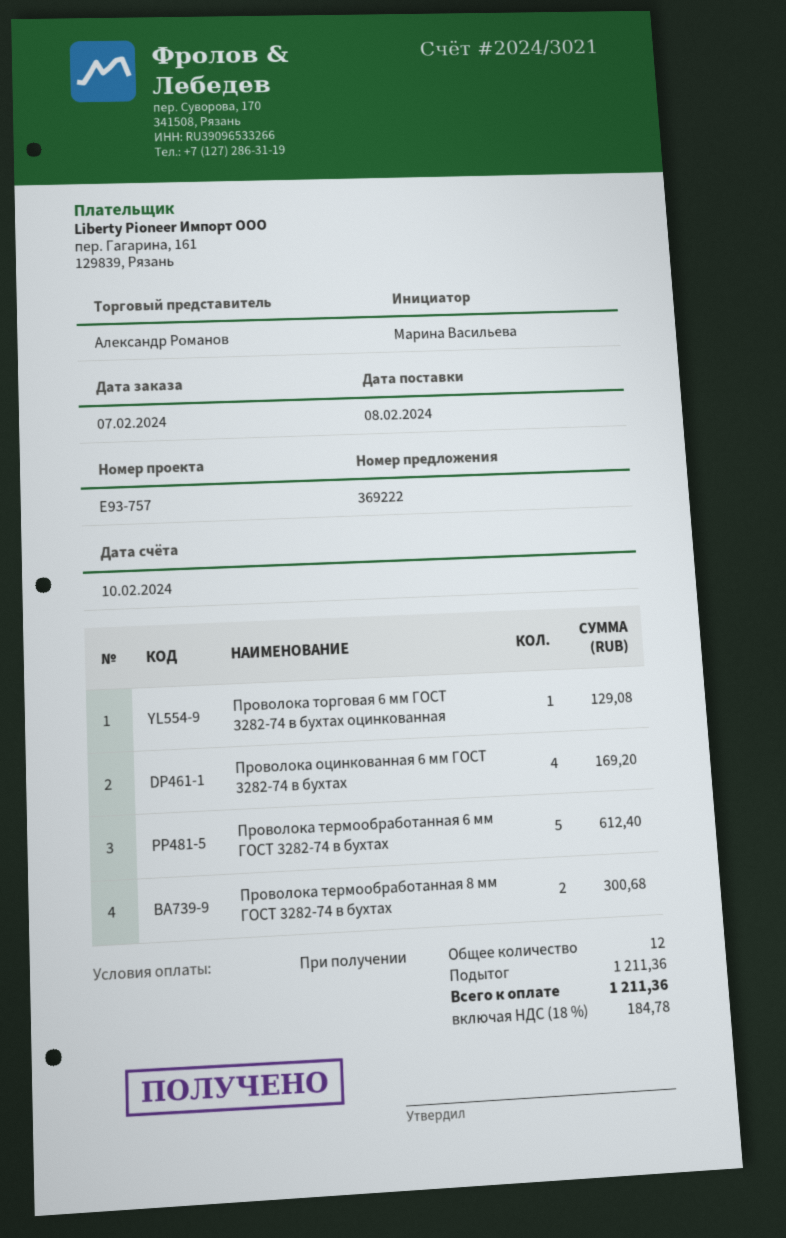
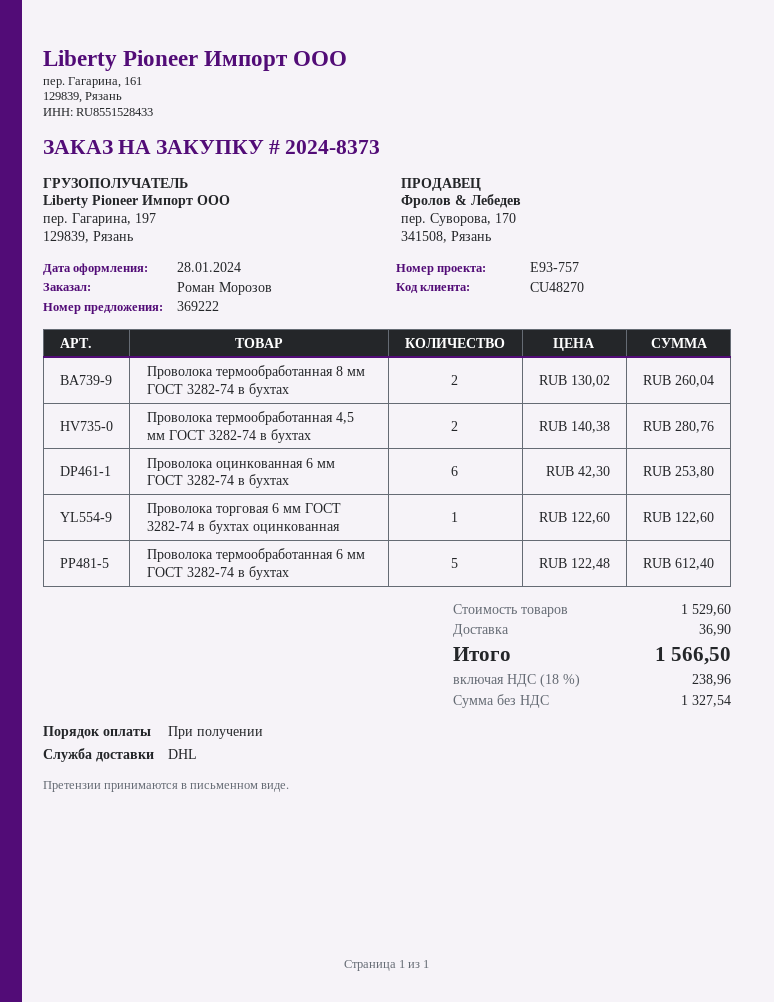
order date: 2024-02-07 -> 2024-01-28
ordered by: Марина Васильева -> Роман Морозов
Проволока торговая 6 мм ГОСТ 3282-74 в бухтах оцинкованная: 1 for 129.08 -> 1 for 122.60
Проволока оцинкованная 6 мм ГОСТ 3282-74 в бухтах: 4 for 169.20 -> 6 for 253.80
Проволока термообработанная 8 мм ГОСТ 3282-74 в бухтах: 2 for 300.68 -> 2 for 260.04
Проволока термообработанная 4,5 мм ГОСТ 3282-74 в бухтах: none -> 2 for 280.76
subtotal: 1211.36 -> 1529.60
shipping: none -> 36.90
tax: 18% = 184.78 -> 18% = 238.96
total: 1211.36 -> 1566.50

